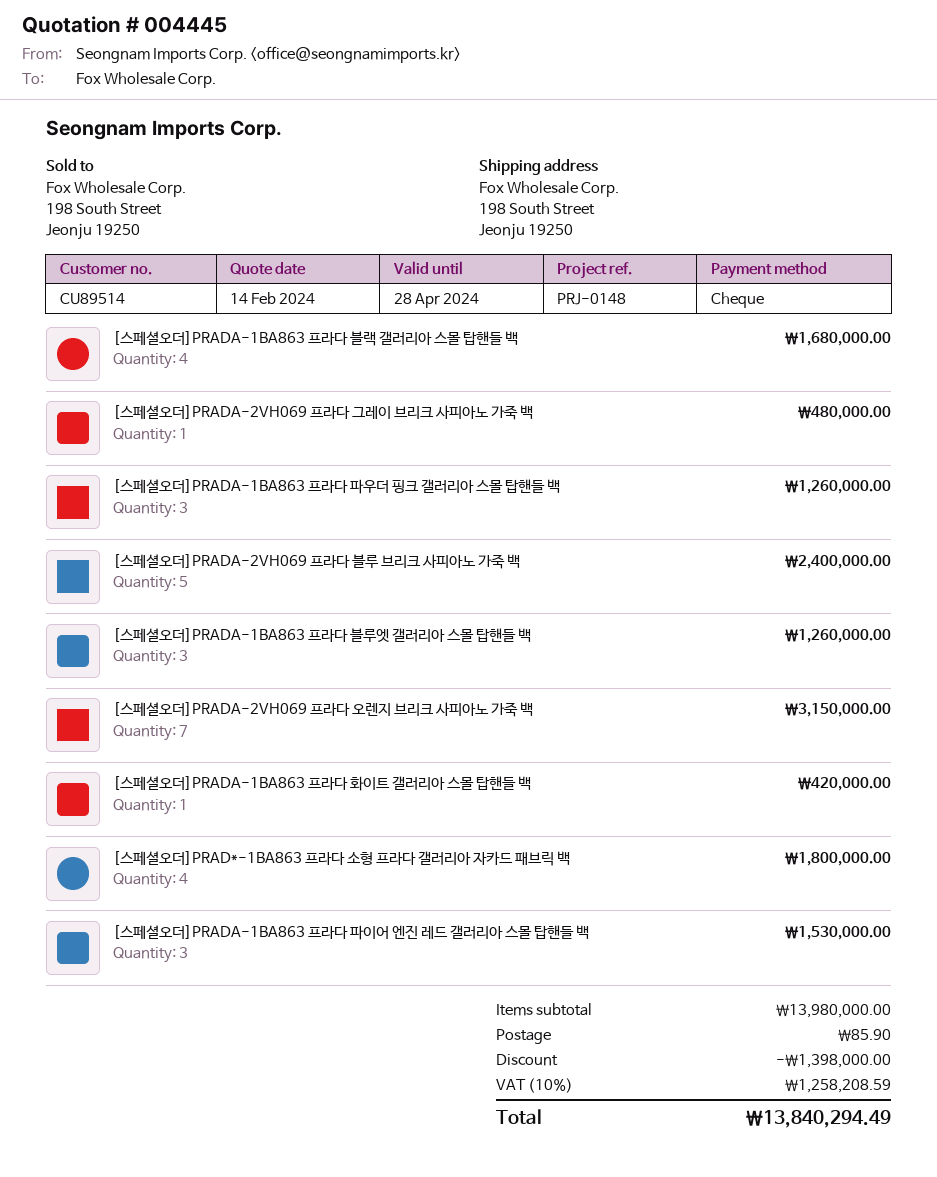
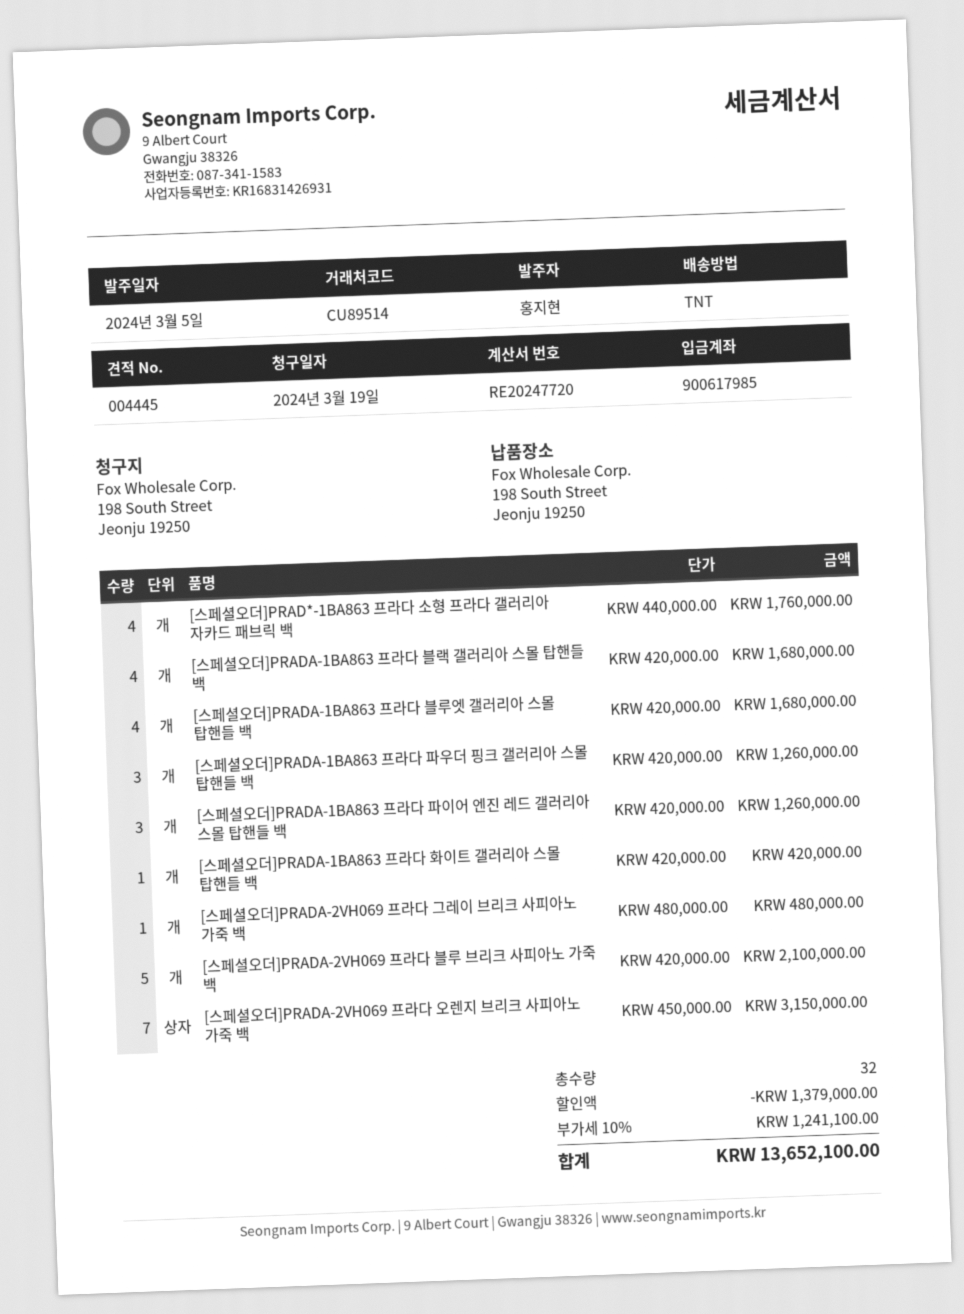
[스페셜오더]PRADA-2VH069 프라다 블루 브리크 사피아노 가죽 백: 5 for 2400000.00 -> 5 for 2100000.00
[스페셜오더]PRADA-1BA863 프라다 블루엣 갤러리아 스몰 탑핸들 백: 3 for 1260000.00 -> 4 for 1680000.00
[스페셜오더]PRAD*-1BA863 프라다 소형 프라다 갤러리아 자카드 패브릭 백: 4 for 1800000.00 -> 4 for 1760000.00
[스페셜오더]PRADA-1BA863 프라다 파이어 엔진 레드 갤러리아 스몰 탑핸들 백: 3 for 1530000.00 -> 3 for 1260000.00
discount: 1398000.00 -> 1379000.00
shipping: 85.90 -> none
tax: 10% = 1258208.59 -> 10% = 1241100.00
total: 13840294.49 -> 13652100.00

